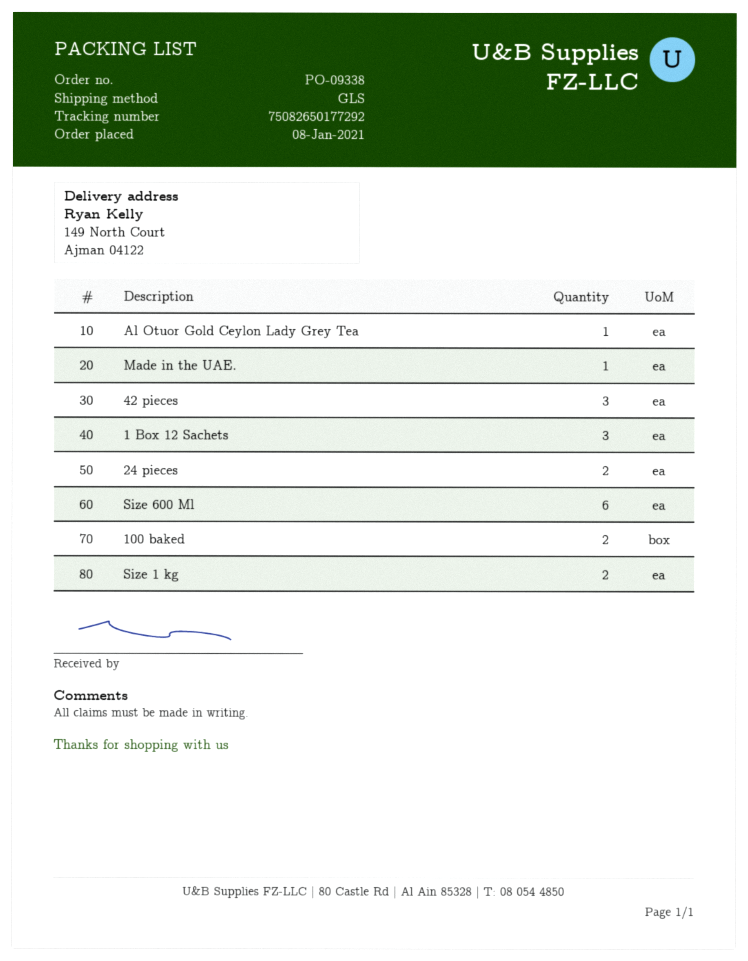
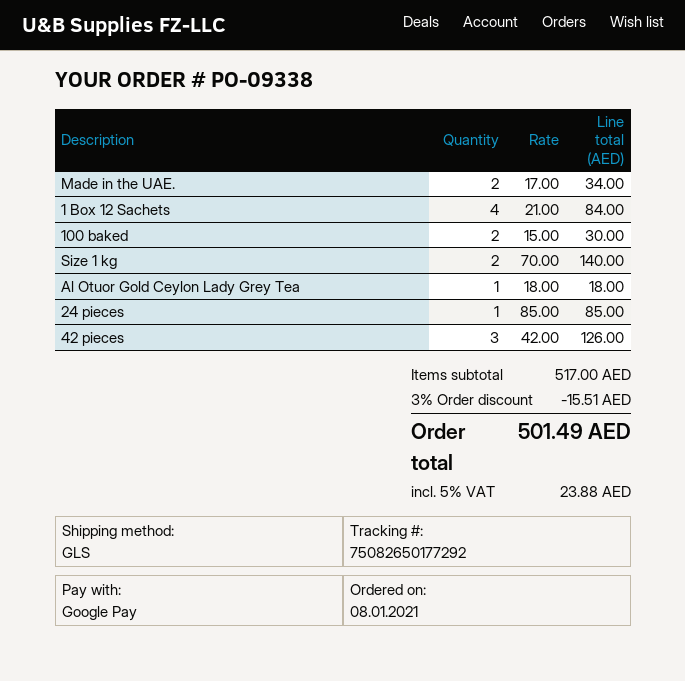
Made in the UAE.: 1 -> 2
1 Box 12 Sachets: 3 -> 4
24 pieces: 2 -> 1
Size 600 Ml: 6 -> none

